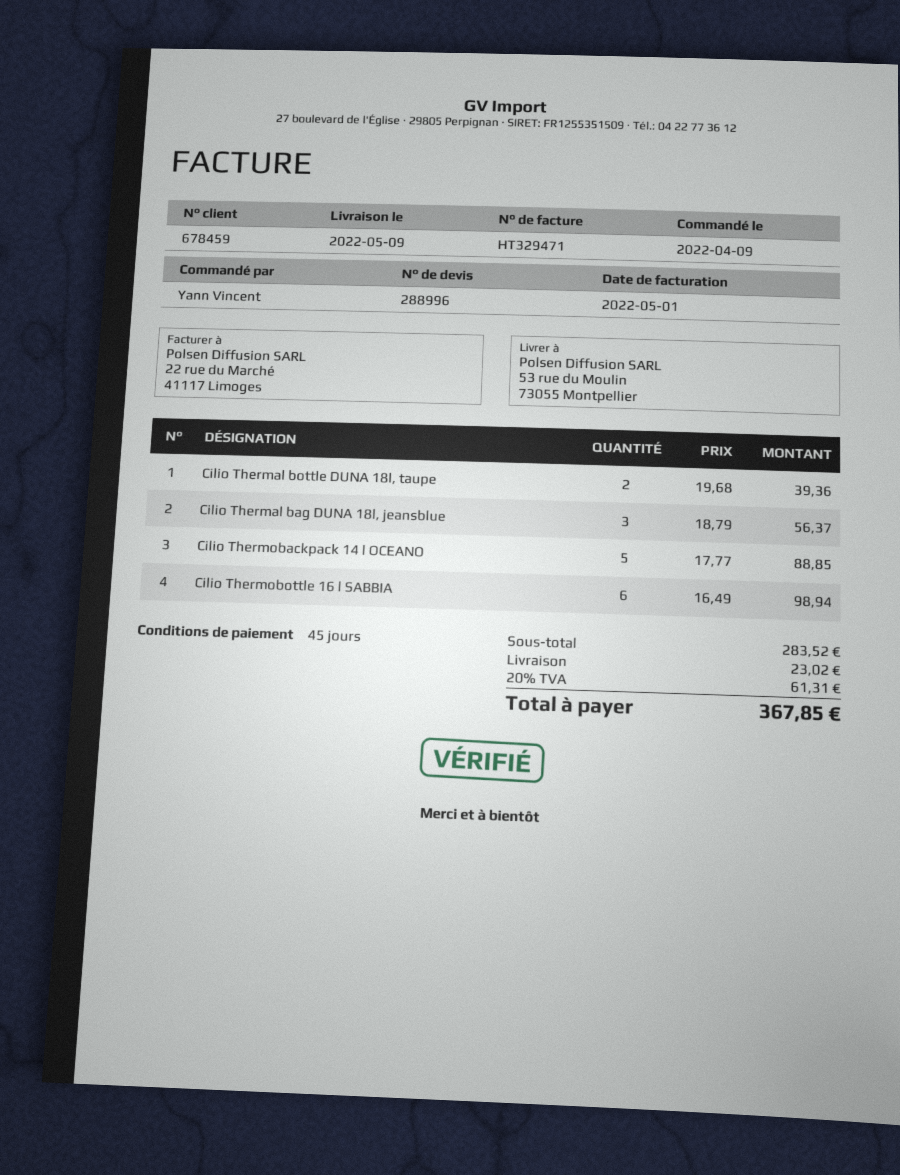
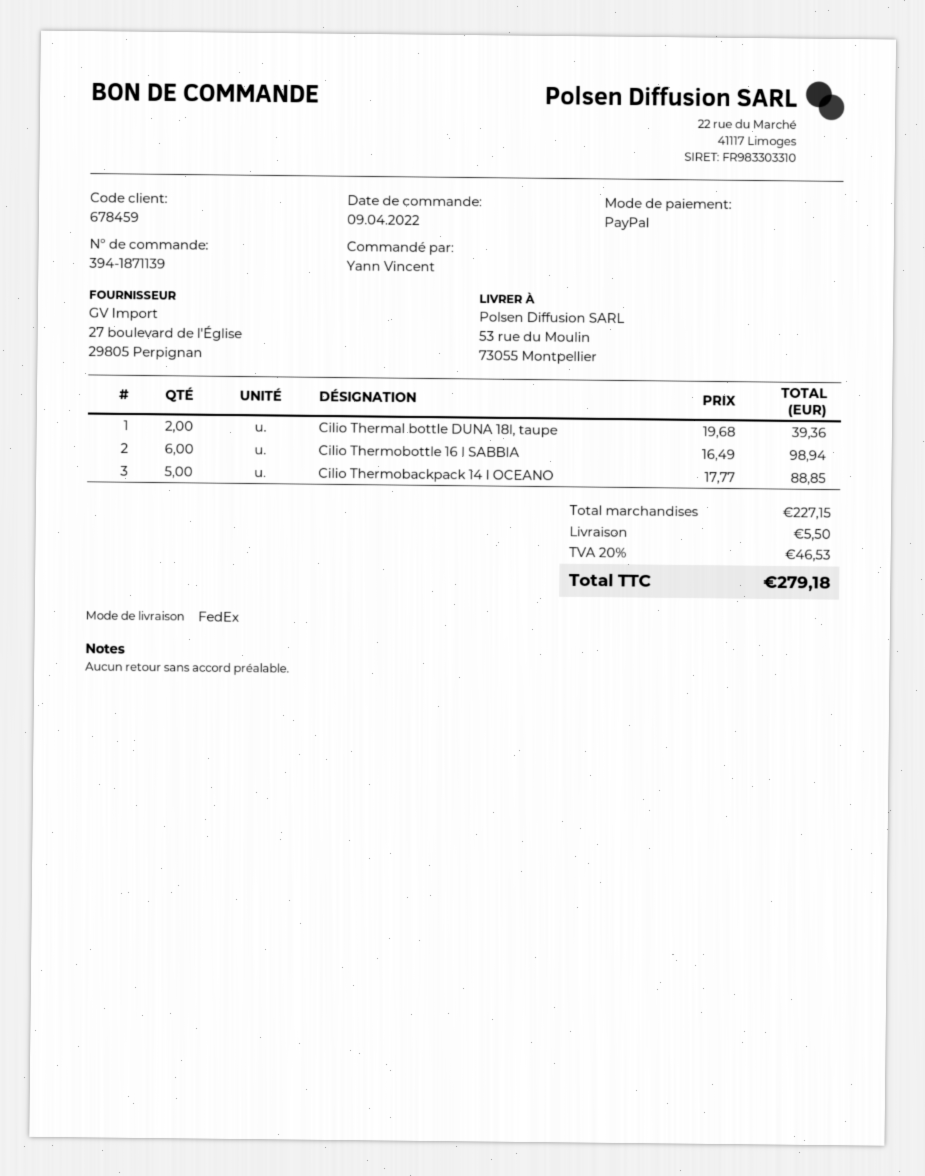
Cilio Thermal bag DUNA 18l, jeansblue: 3 x 18.79 = 56.37 -> none
subtotal: 283.52 -> 227.15
shipping: 23.02 -> 5.50
tax: 20% = 61.31 -> 20% = 46.53
total: 367.85 -> 279.18

